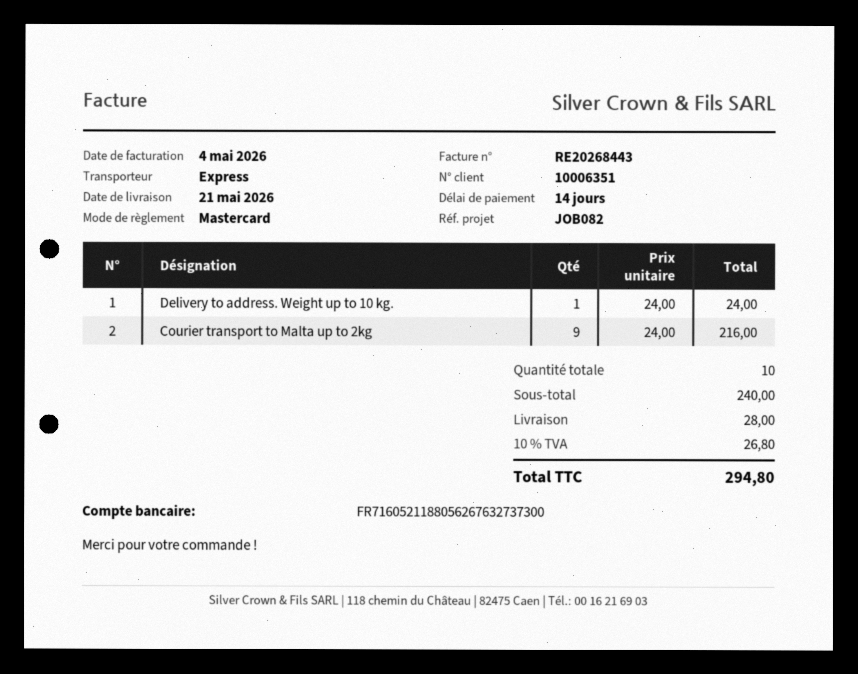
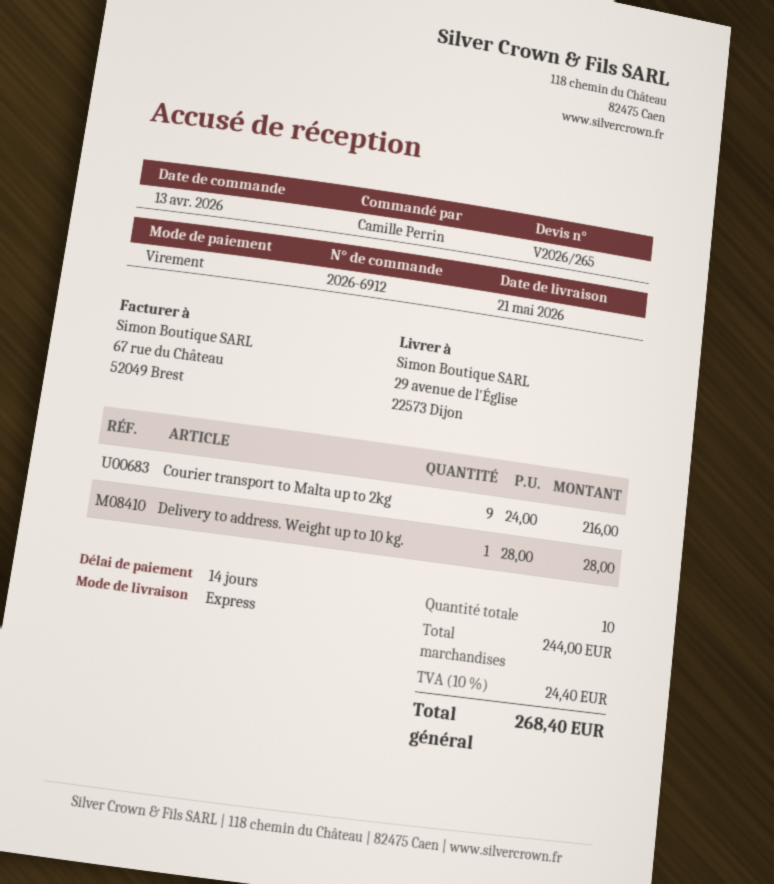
payment method: Mastercard -> bank transfer
Delivery to address. Weight up to 10 kg.: 1 x 24.00 = 24.00 -> 1 x 28.00 = 28.00
subtotal: 240.00 -> 244.00
shipping: 28.00 -> none
tax: 10% = 26.80 -> 10% = 24.40
total: 294.80 -> 268.40

